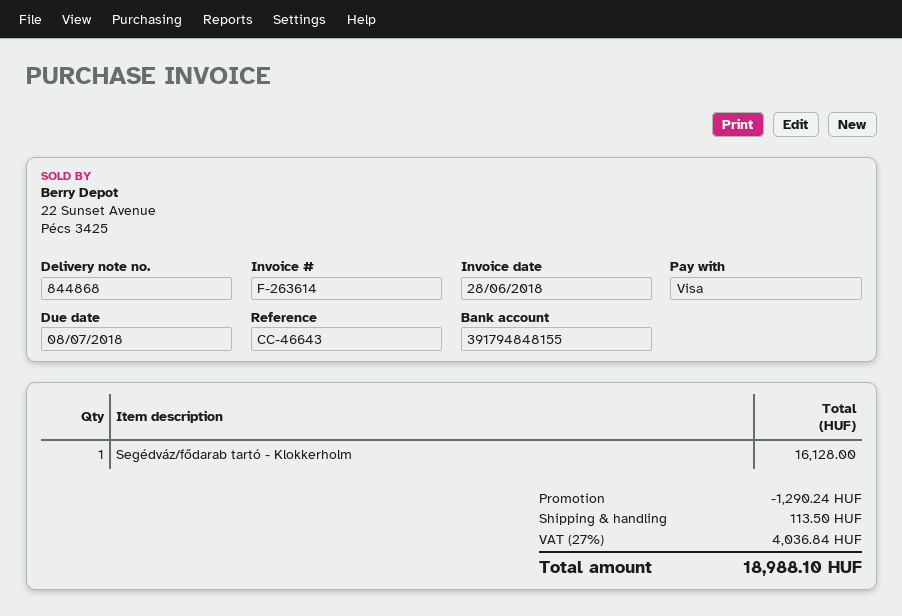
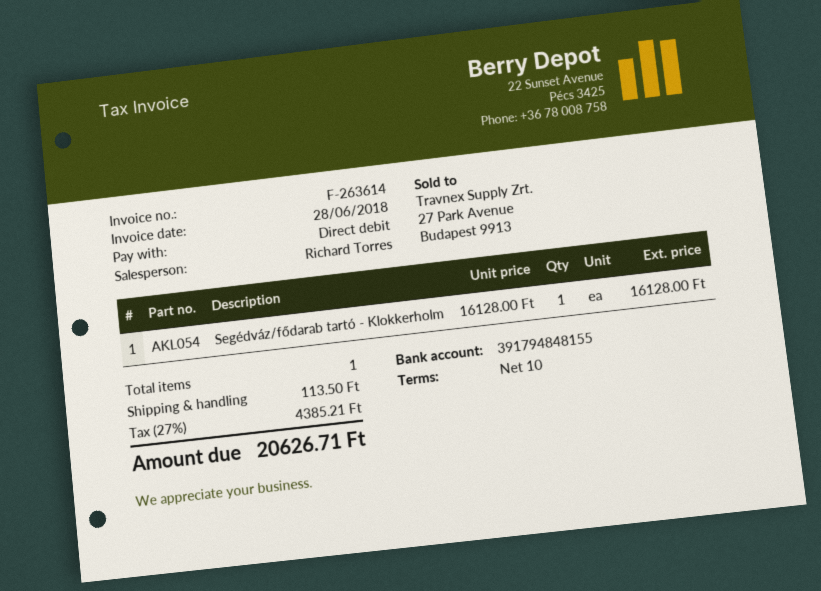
payment method: Visa -> direct debit
discount: 1290.24 -> none
tax: 27% = 4036.84 -> 27% = 4385.21
total: 18988.10 -> 20626.71

